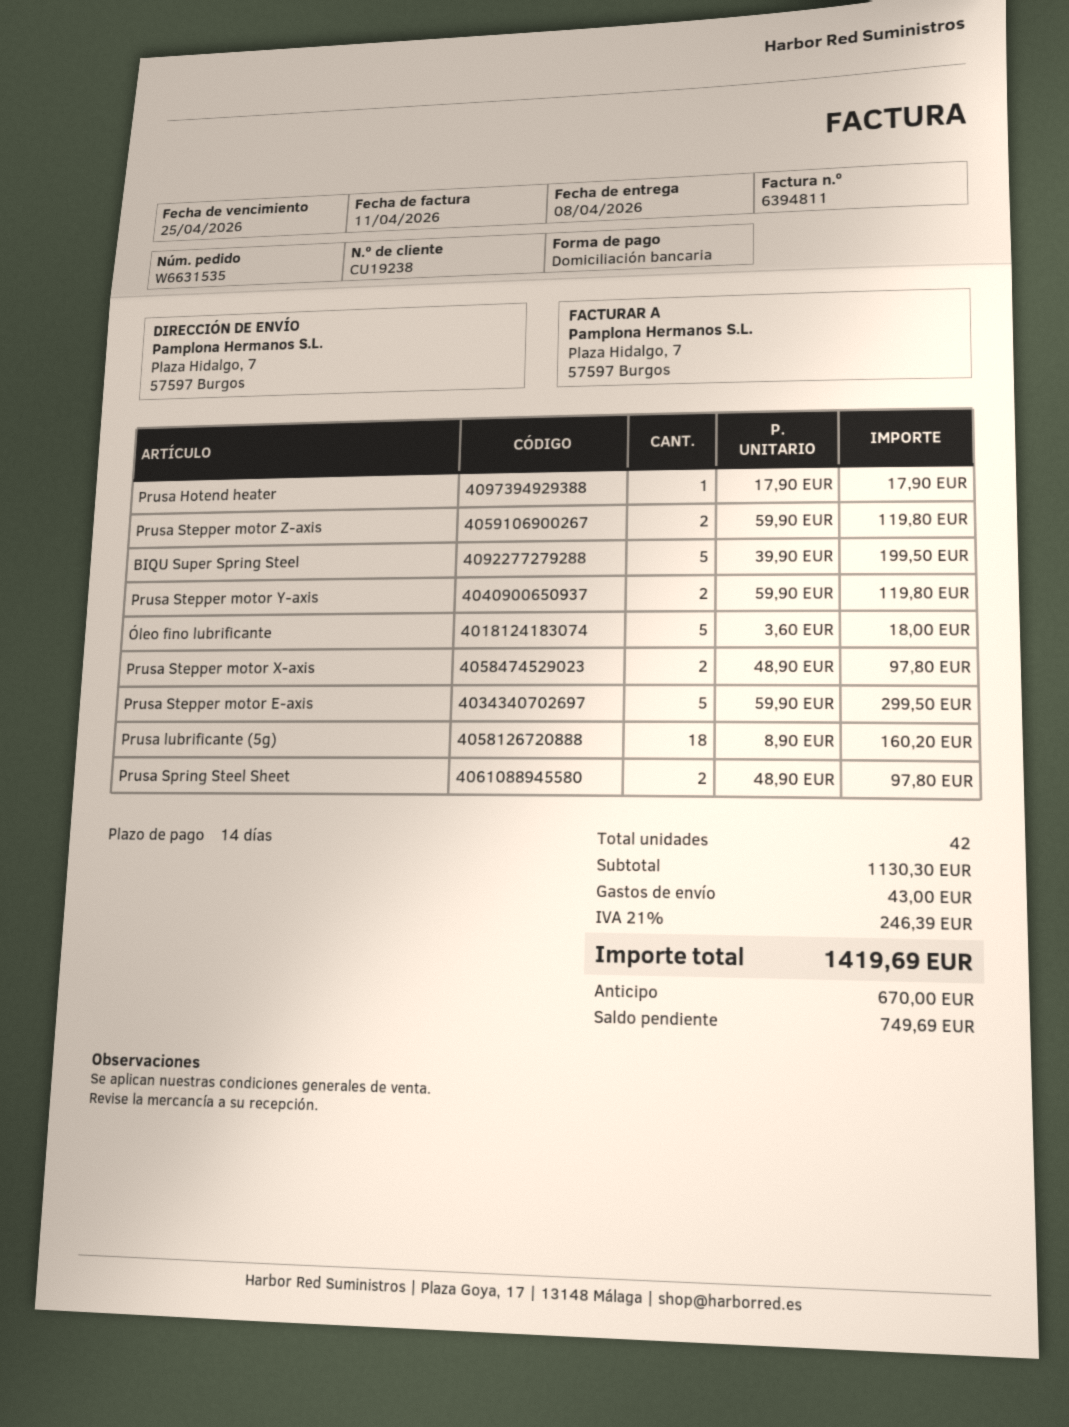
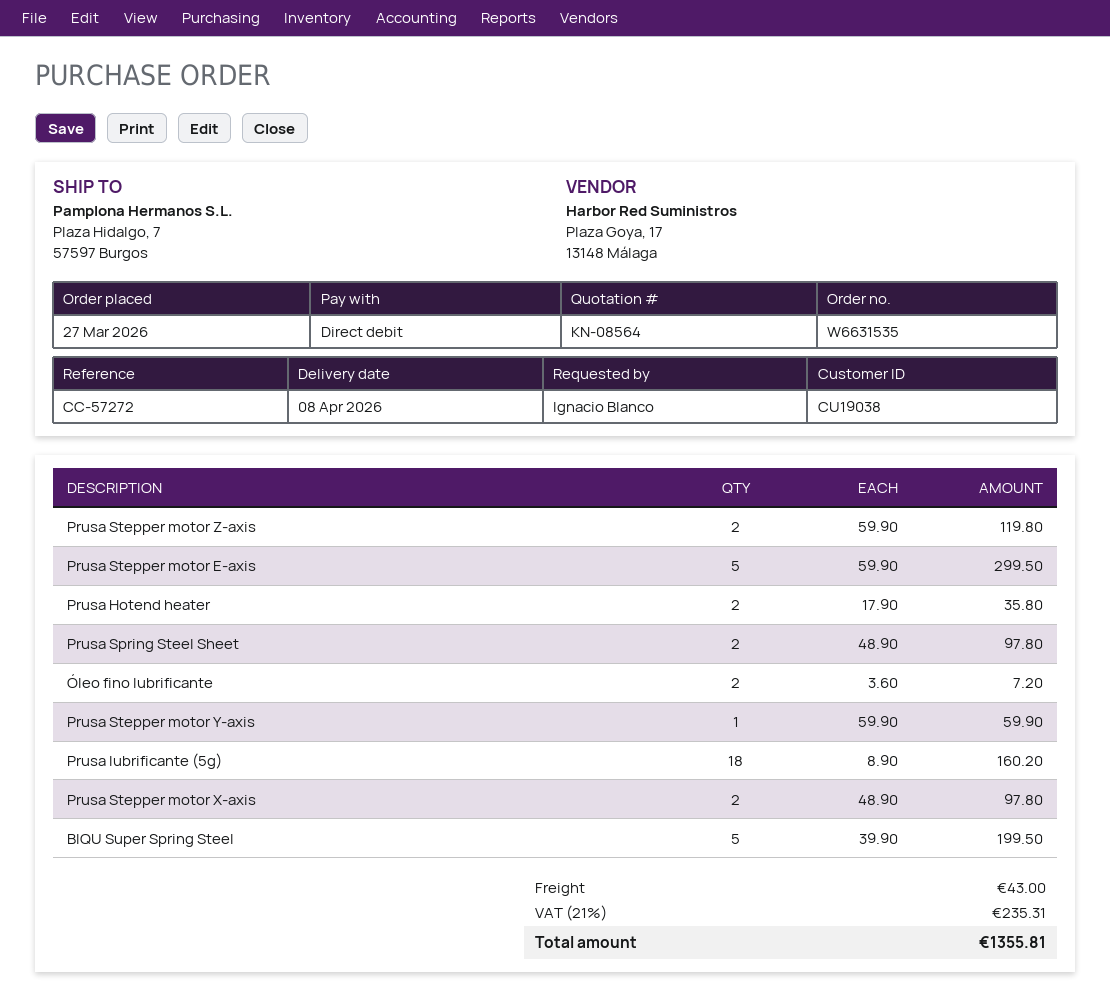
customer number: CU19238 -> CU19038
Prusa Hotend heater: 1 x 17.90 = 17.90 -> 2 x 17.90 = 35.80
Prusa Stepper motor Y-axis: 2 x 59.90 = 119.80 -> 1 x 59.90 = 59.90
Óleo fino lubrificante: 5 x 3.60 = 18.00 -> 2 x 3.60 = 7.20
tax: 21% = 246.39 -> 21% = 235.31
total: 1419.69 -> 1355.81

